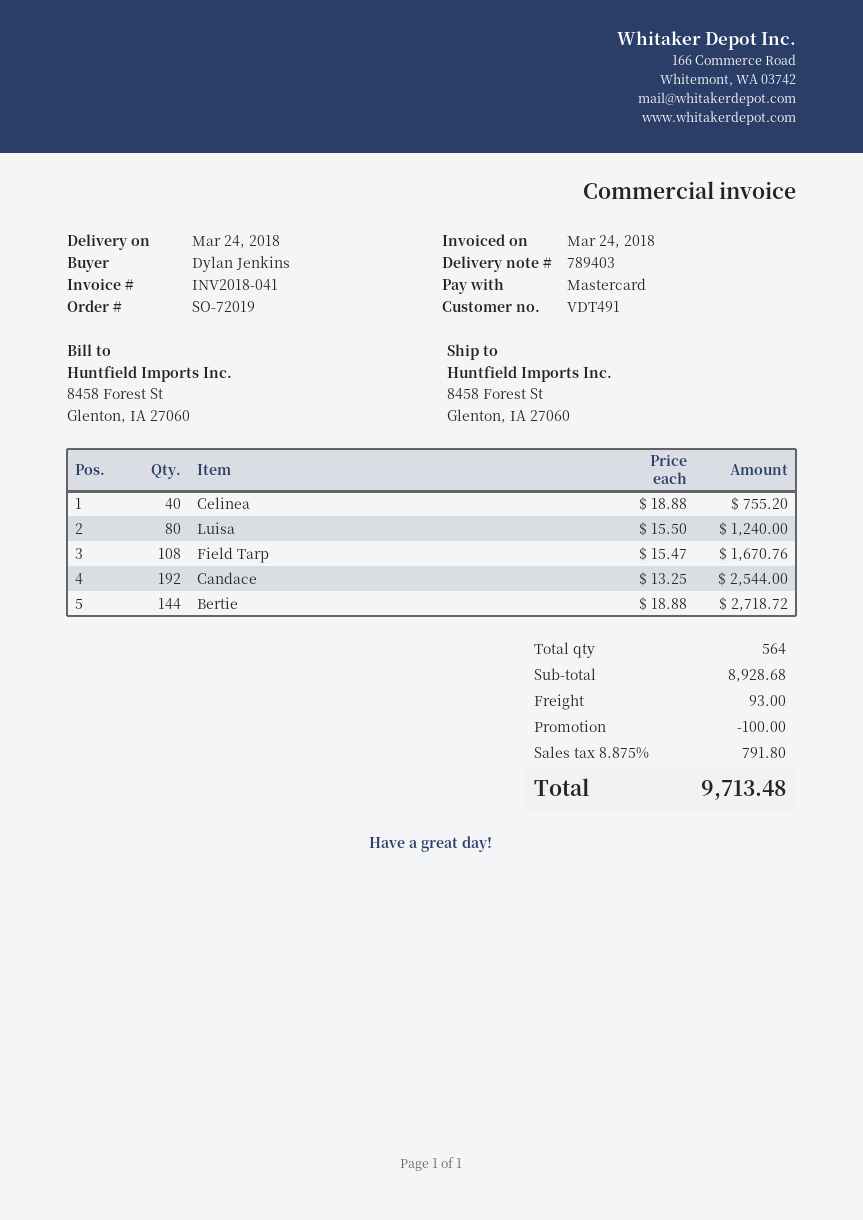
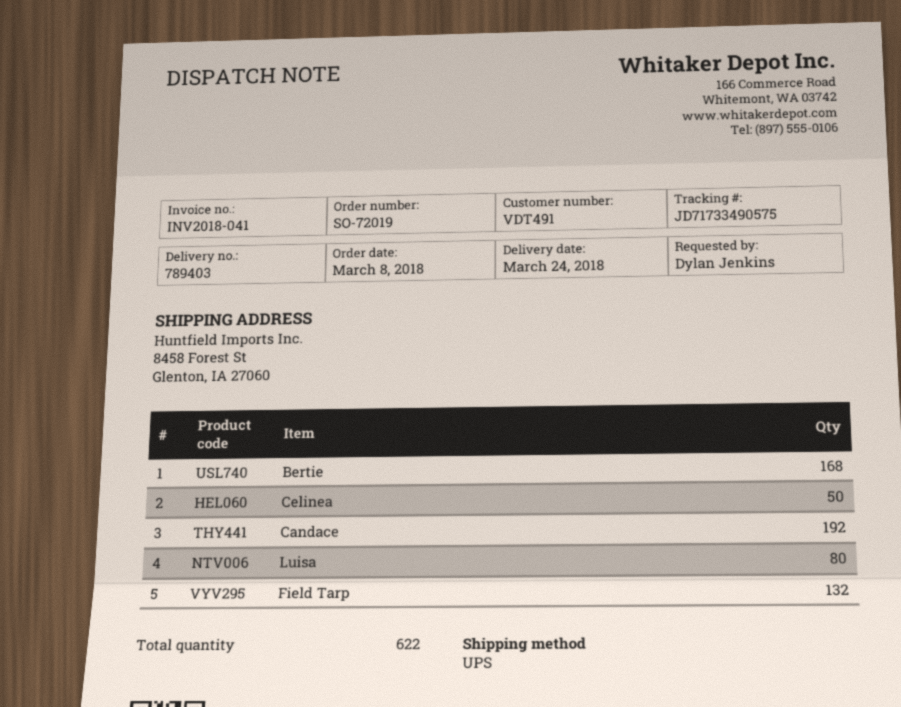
Celinea: 40 -> 50
Field Tarp: 108 -> 132
Bertie: 144 -> 168
total quantity: 564 -> 622

